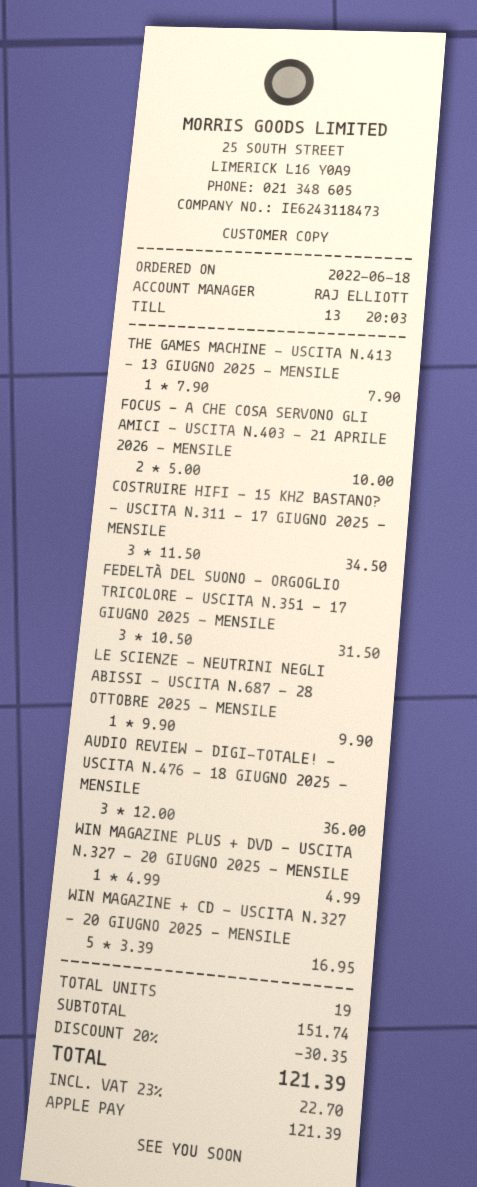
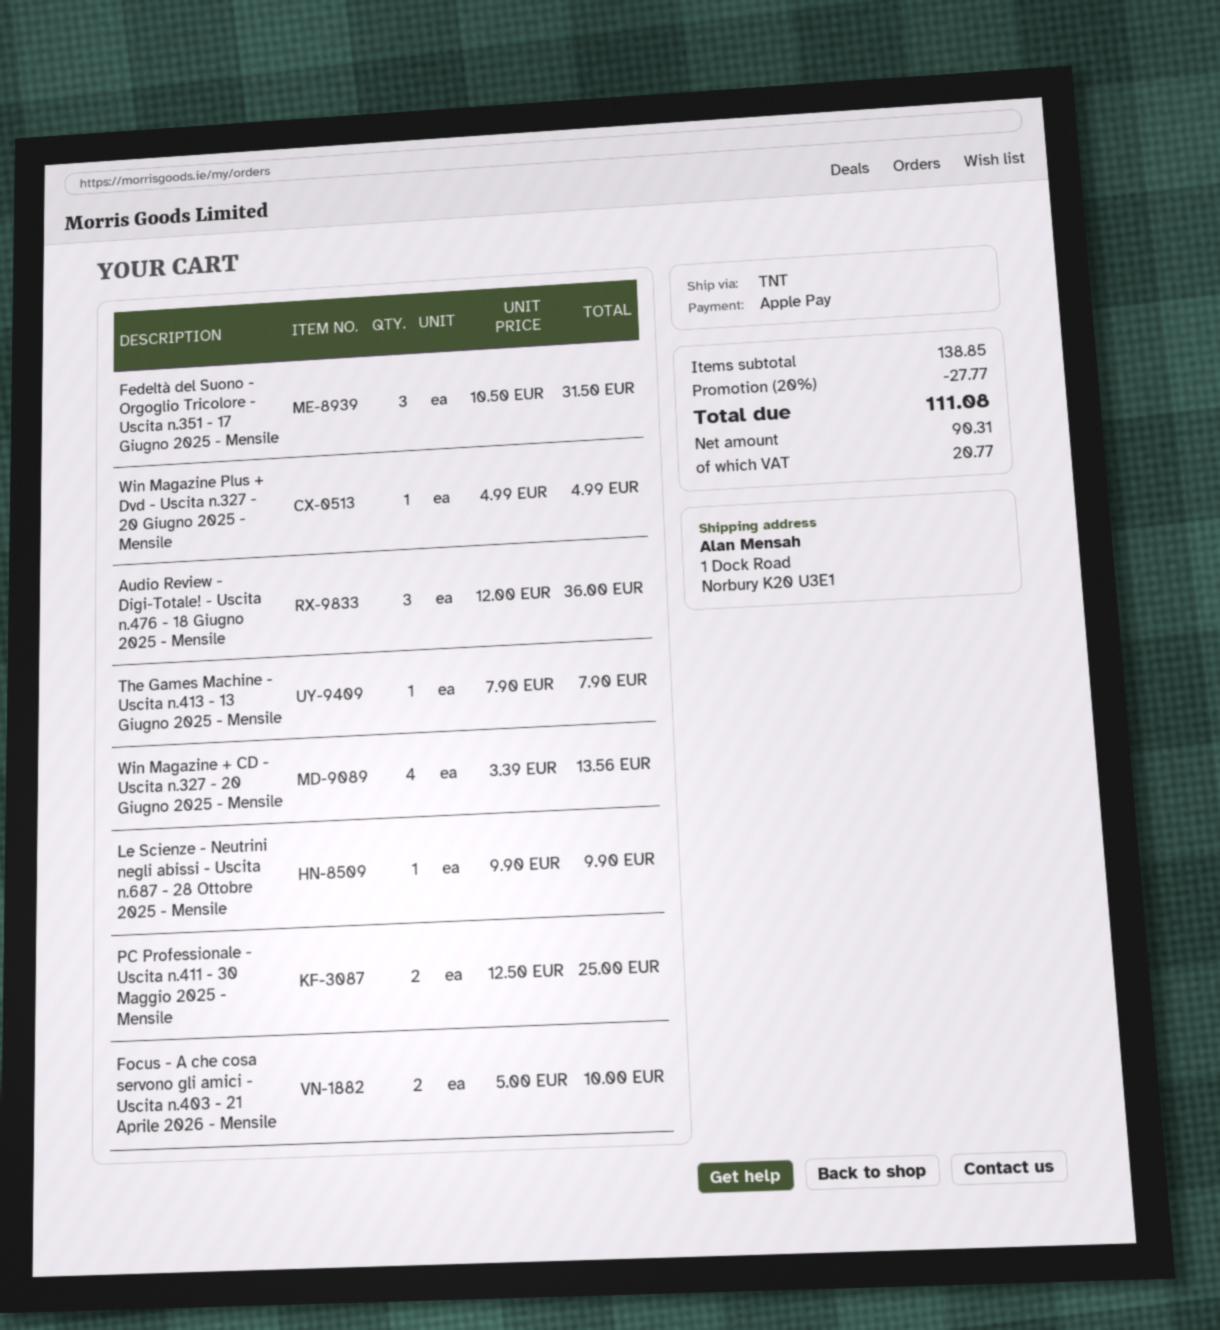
COSTRUIRE HIFI - 15 KHZ BASTANO? - USCITA N.311 - 17 GIUGNO 2025 - MENSILE: 3 x 11.50 = 34.50 -> none
WIN MAGAZINE + CD - USCITA N.327 - 20 GIUGNO 2025 - MENSILE: 5 x 3.39 = 16.95 -> 4 x 3.39 = 13.56
PC Professionale - Uscita n.411 - 30 Maggio 2025 - Mensile: none -> 2 x 12.50 = 25.00
subtotal: 151.74 -> 138.85
discount: 20% = 30.35 -> 20% = 27.77
tax: 22.70 -> 20.77
total: 121.39 -> 111.08

